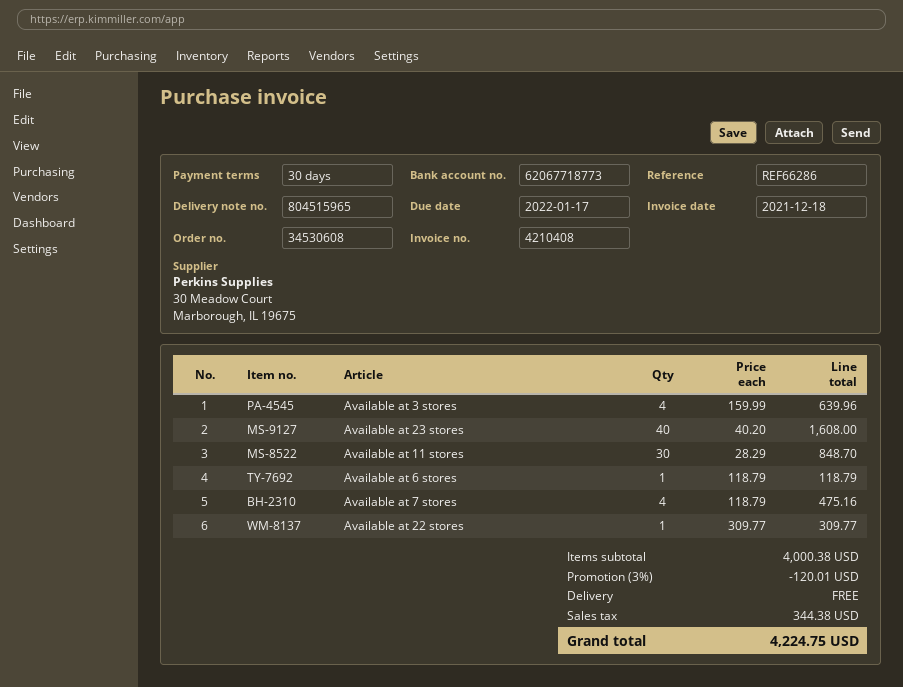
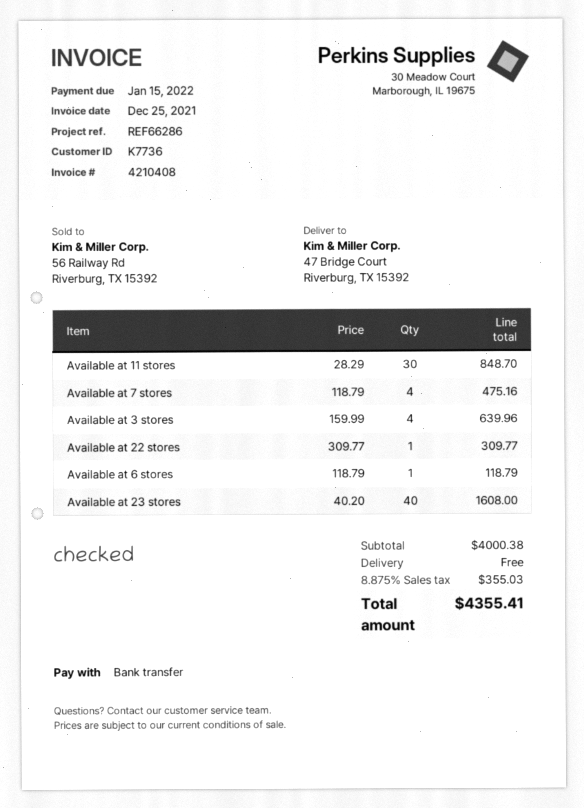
invoice date: 2021-12-18 -> 2021-12-25
due date: 2022-01-17 -> 2022-01-15
discount: 3% = 120.01 -> none
tax: 344.38 -> 355.03
total: 4224.75 -> 4355.41

